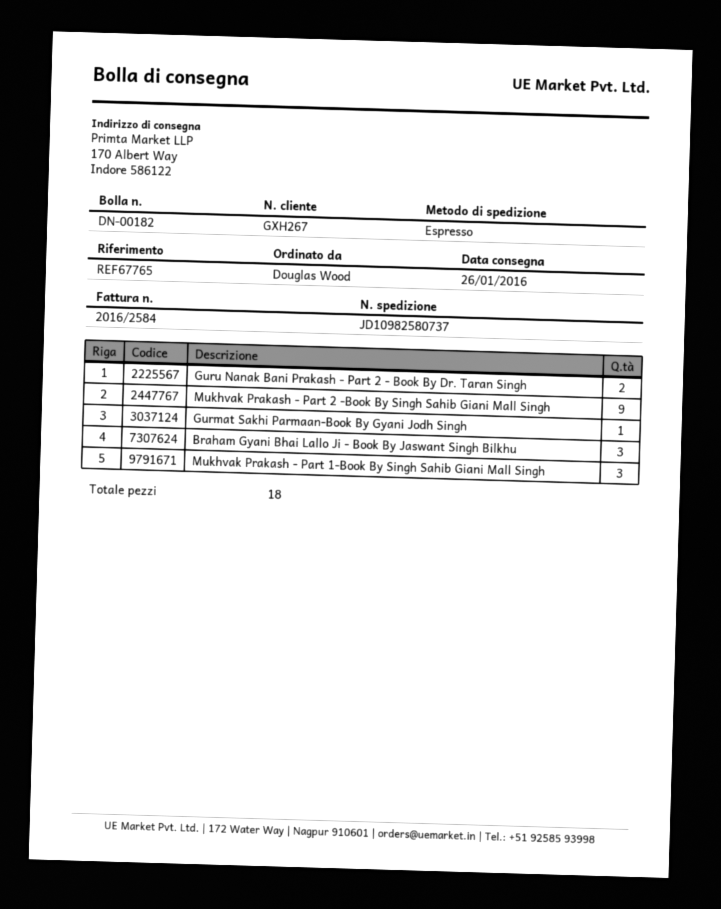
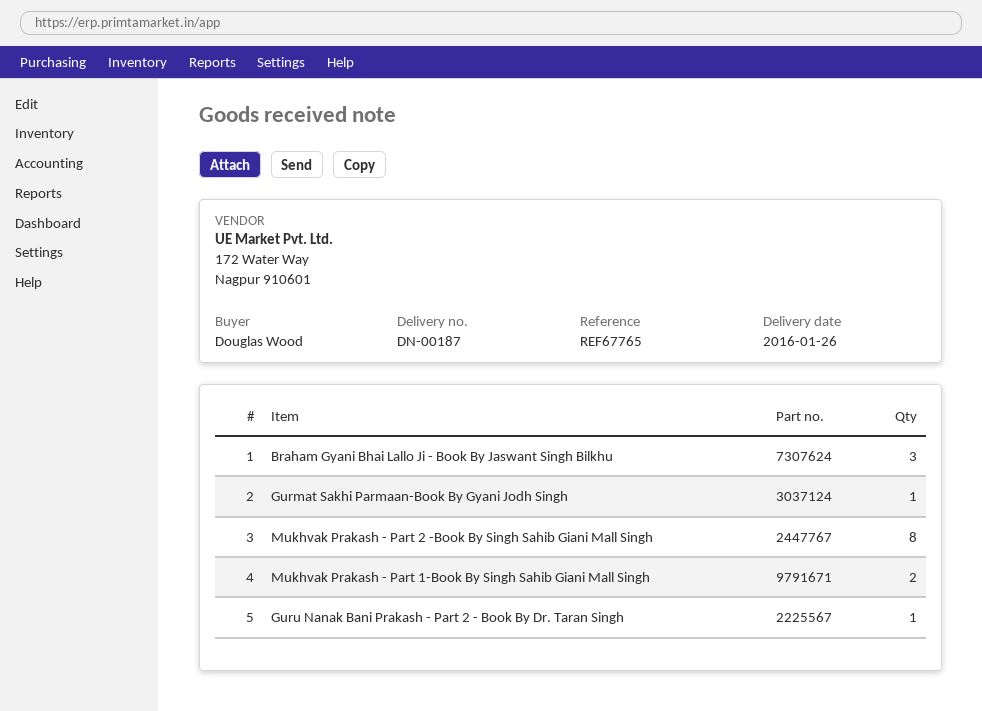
delivery note number: DN-00182 -> DN-00187
Guru Nanak Bani Prakash - Part 2 - Book By Dr. Taran Singh: 2 -> 1
Mukhvak Prakash - Part 2 -Book By Singh Sahib Giani Mall Singh: 9 -> 8
Mukhvak Prakash - Part 1-Book By Singh Sahib Giani Mall Singh: 3 -> 2

